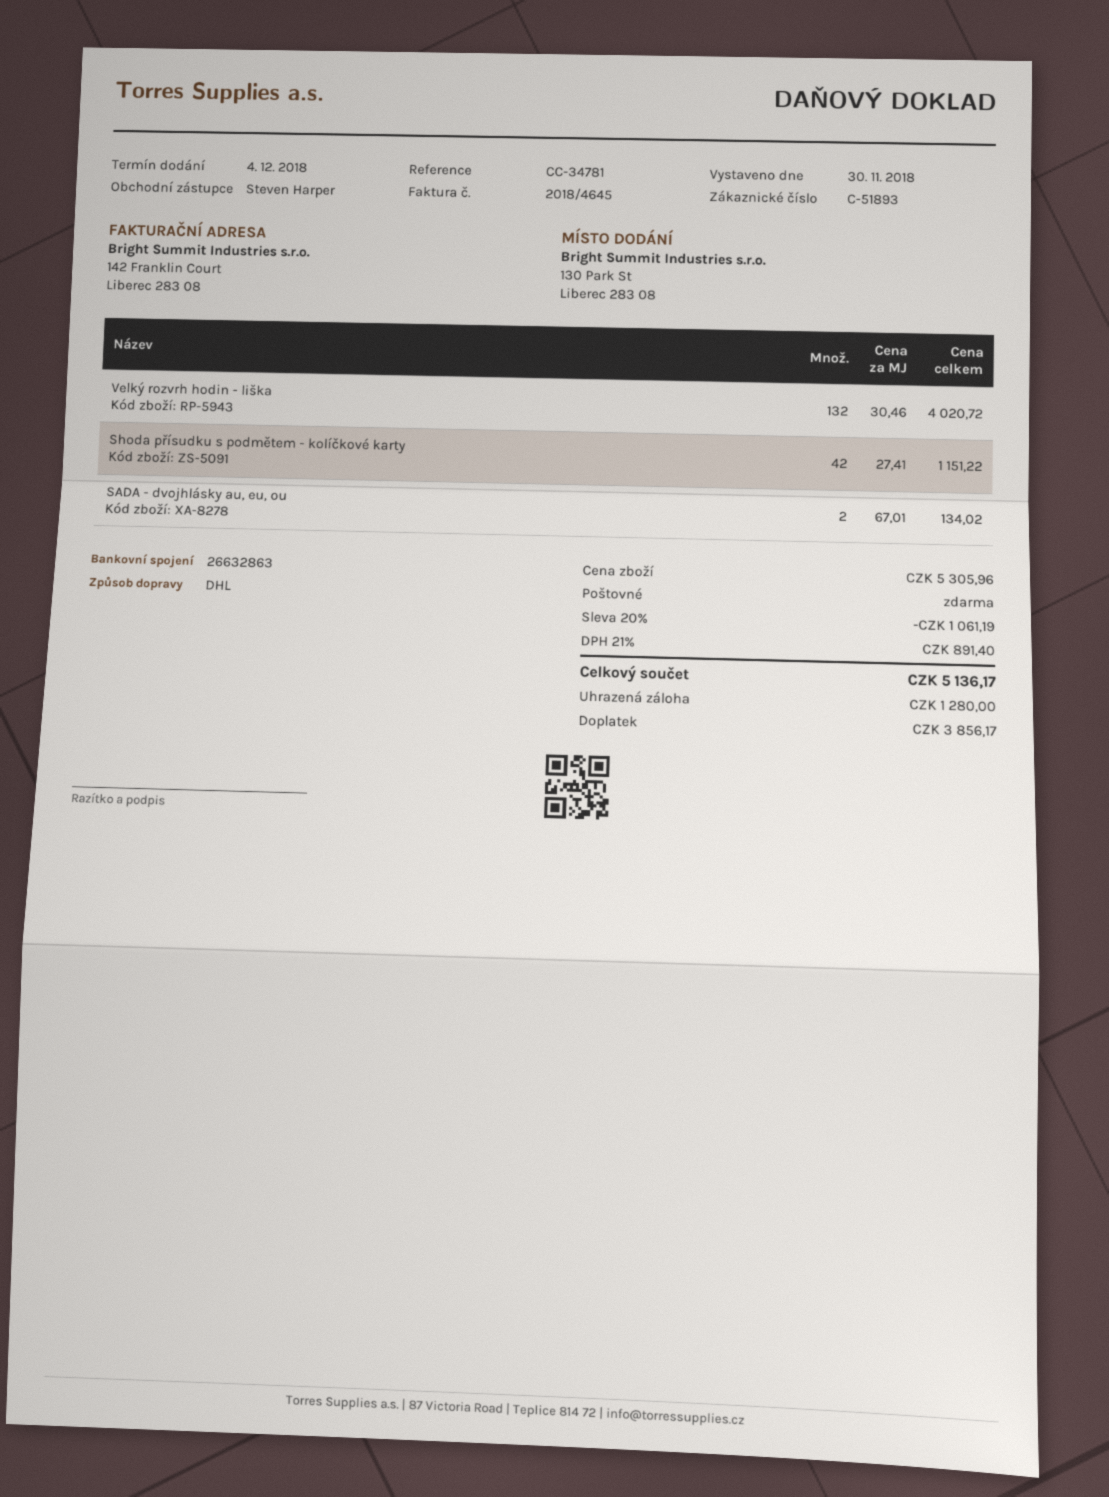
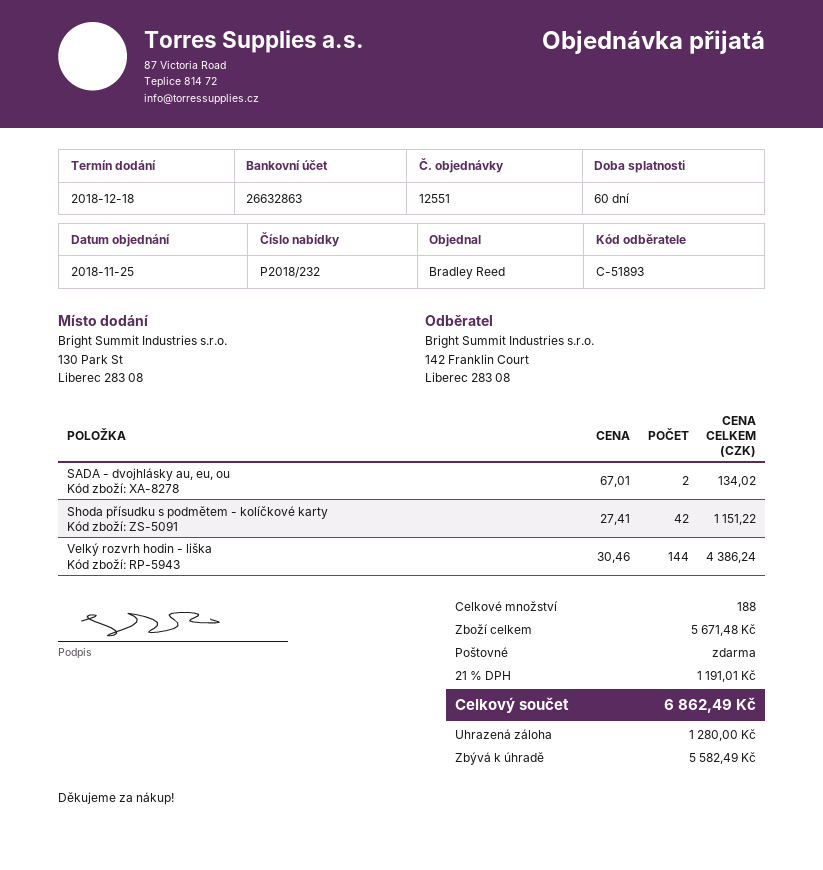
delivery date: 2018-12-04 -> 2018-12-18
Velký rozvrh hodin - liška: 132 x 30.46 = 4020.72 -> 144 x 30.46 = 4386.24
subtotal: 5305.96 -> 5671.48
discount: 20% = 1061.19 -> none
tax: 21% = 891.40 -> 21% = 1191.01
total: 5136.17 -> 6862.49
balance: 3856.17 -> 5582.49

